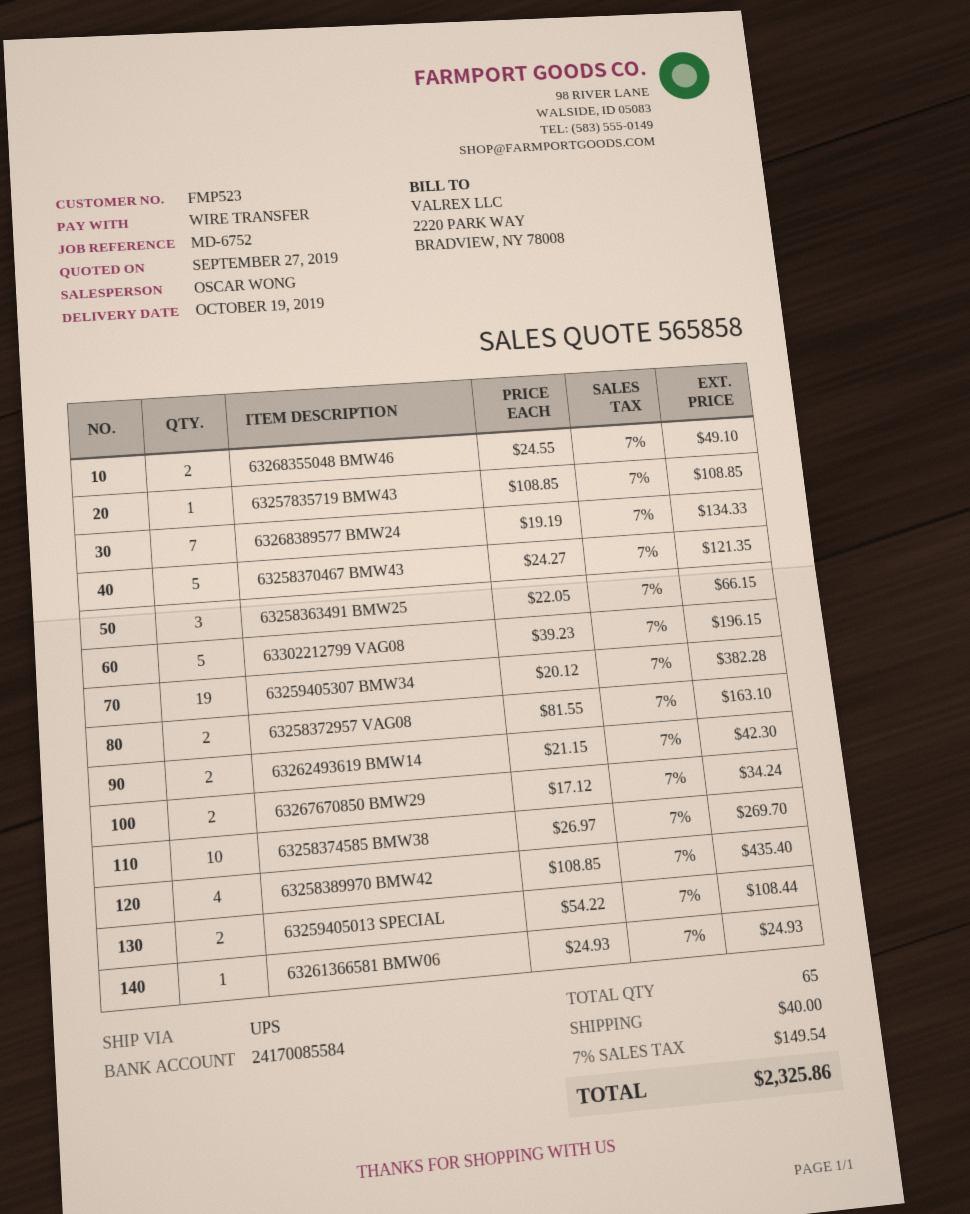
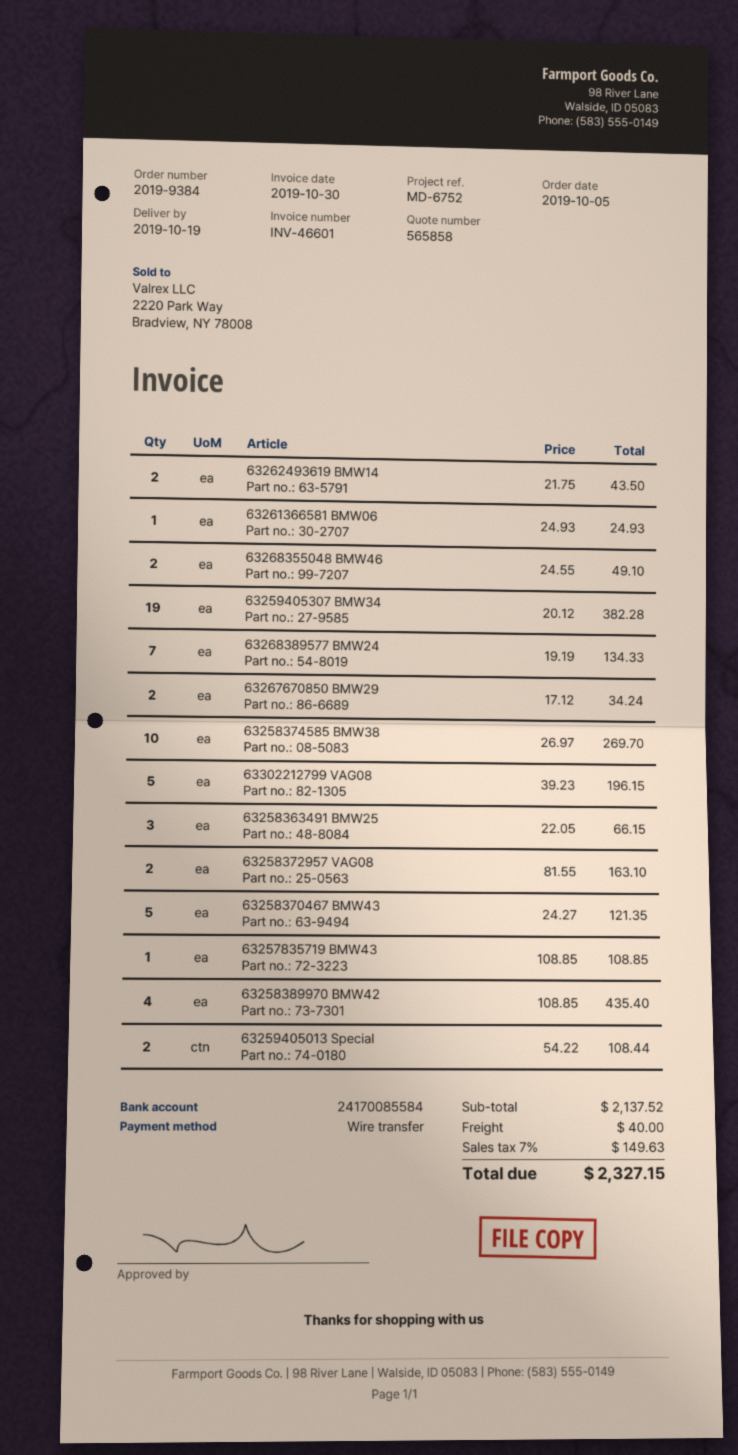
63262493619 BMW14: 2 x 21.15 = 42.30 -> 2 x 21.75 = 43.50
tax: 7% = 149.54 -> 7% = 149.63
total: 2325.86 -> 2327.15

